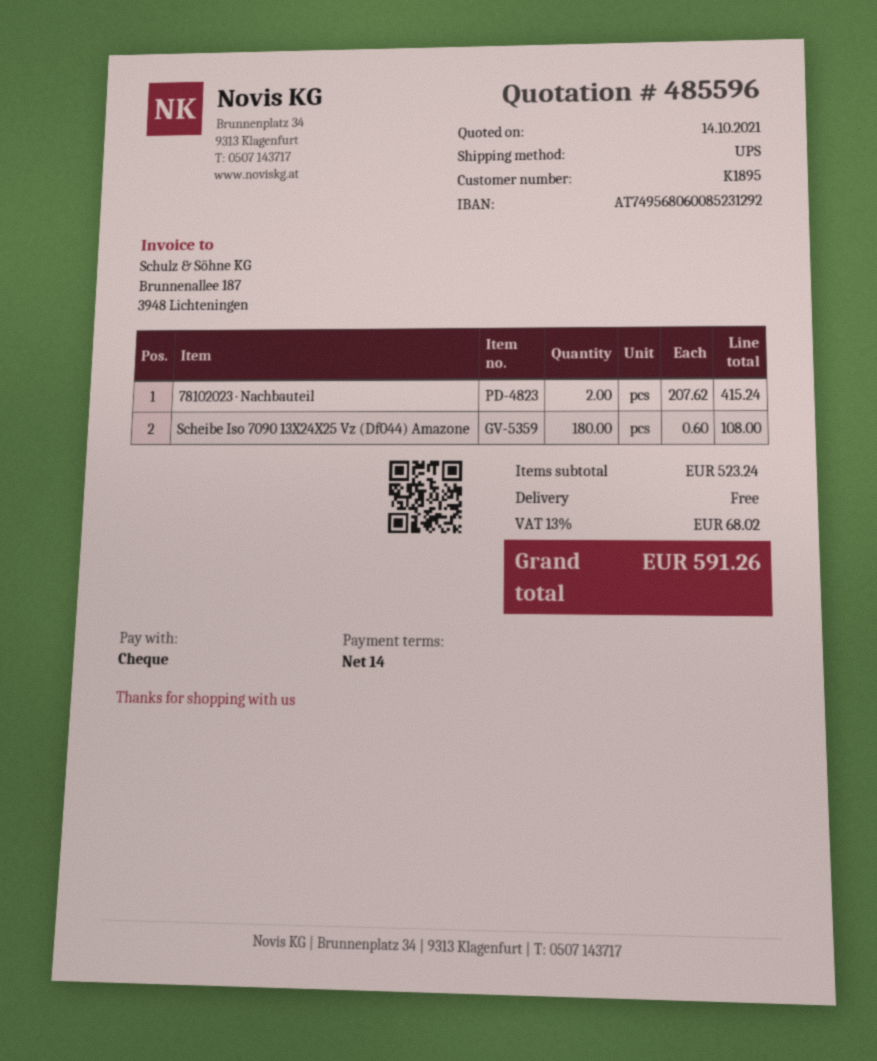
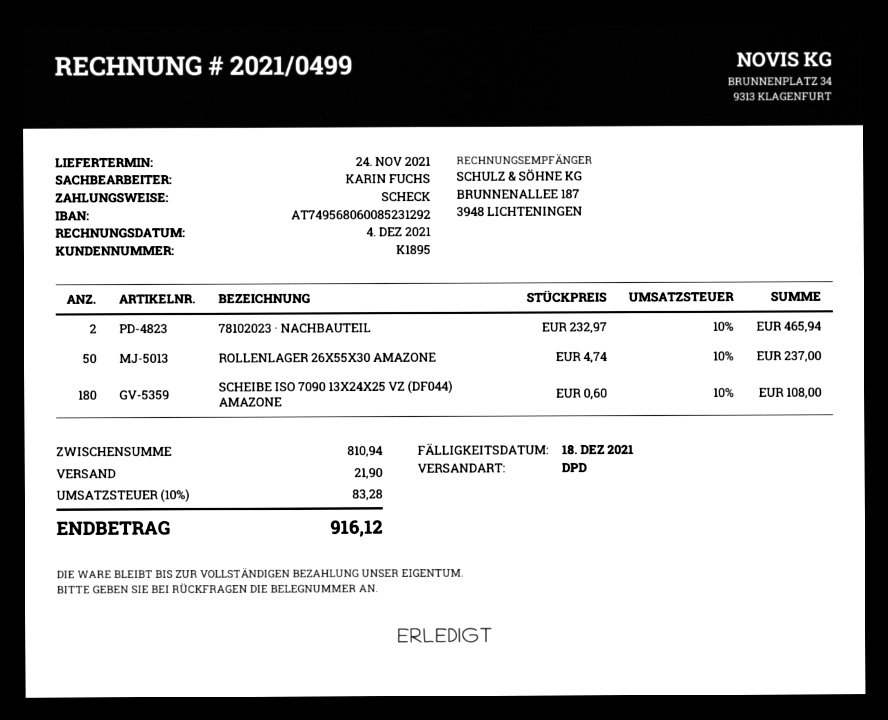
shipping method: UPS -> DPD
78102023 · Nachbauteil: 2 x 207.62 = 415.24 -> 2 x 232.97 = 465.94
ROLLENLAGER 26X55X30 AMAZONE: none -> 50 x 4.74 = 237.00
subtotal: 523.24 -> 810.94
shipping: 0.00 -> 21.90
tax: 13% = 68.02 -> 10% = 83.28
total: 591.26 -> 916.12

